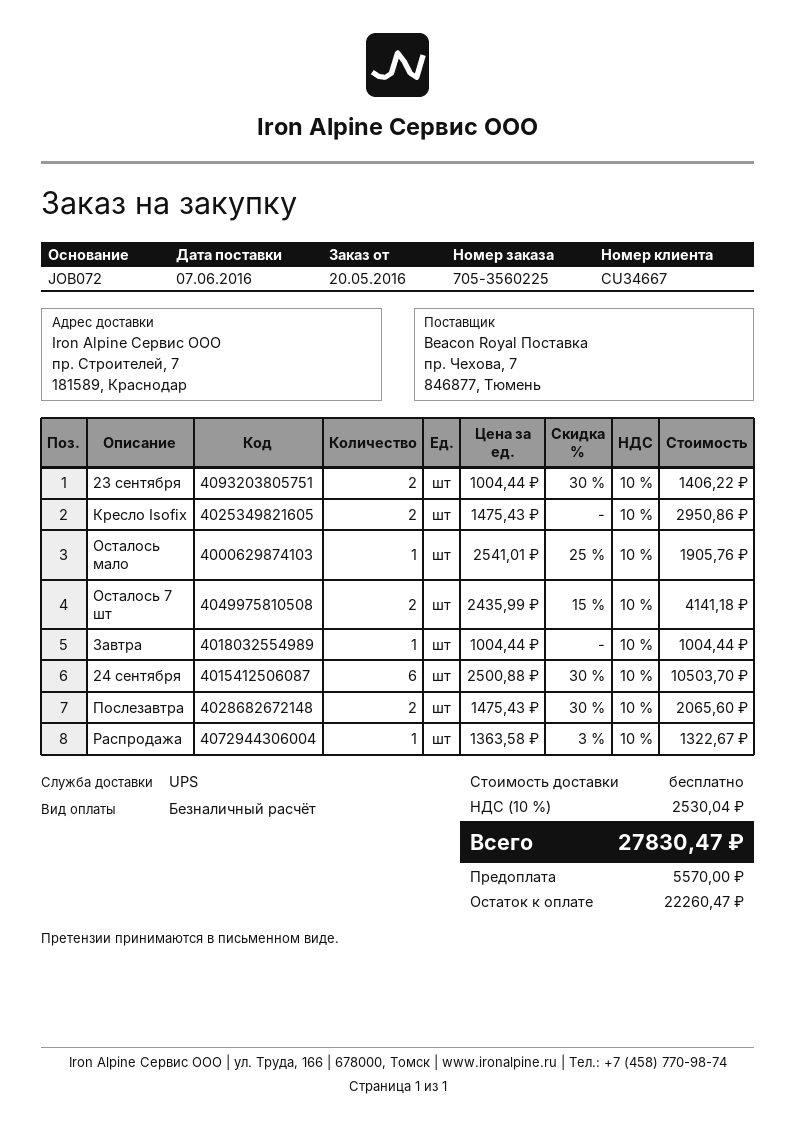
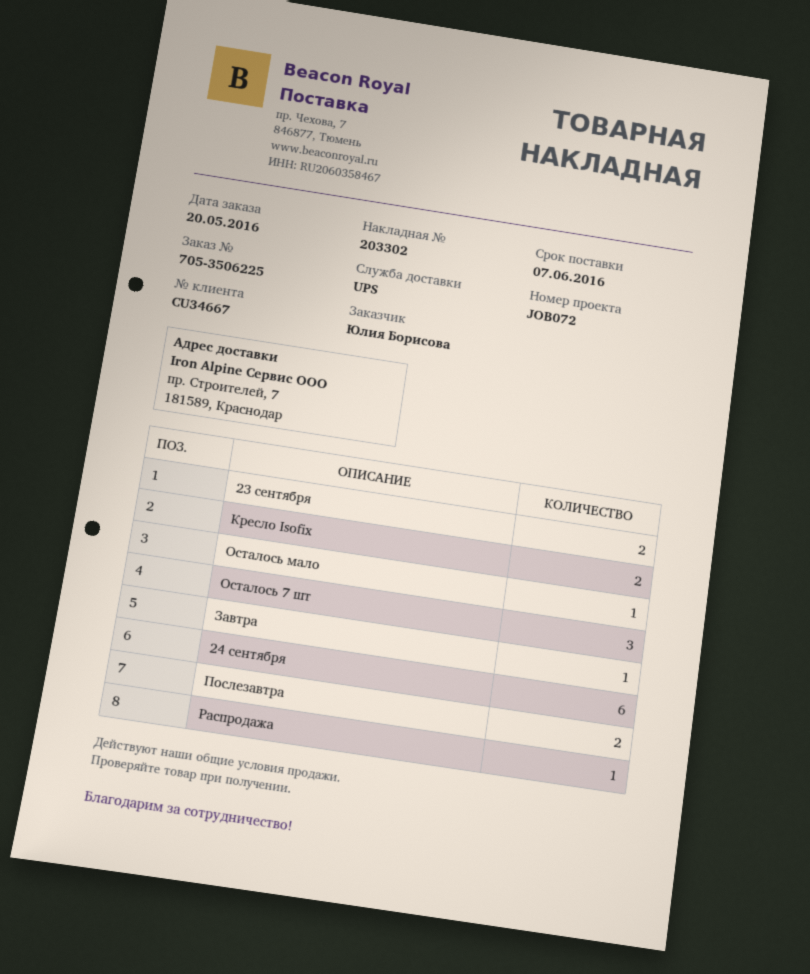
order number: 705-3560225 -> 705-3506225
Осталось 7 шт: 2 -> 3

